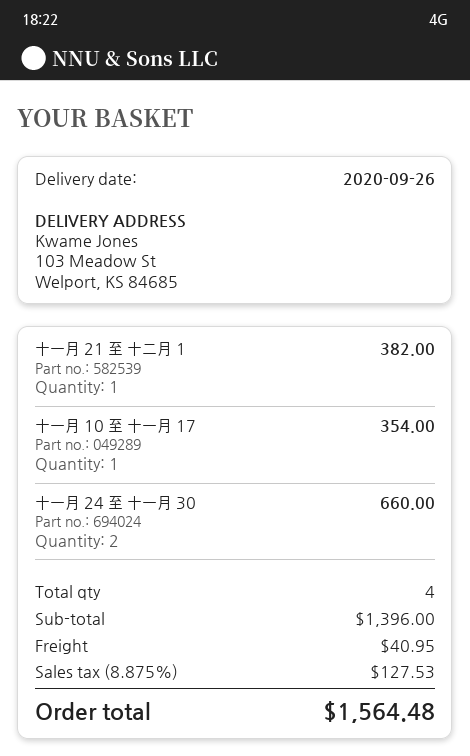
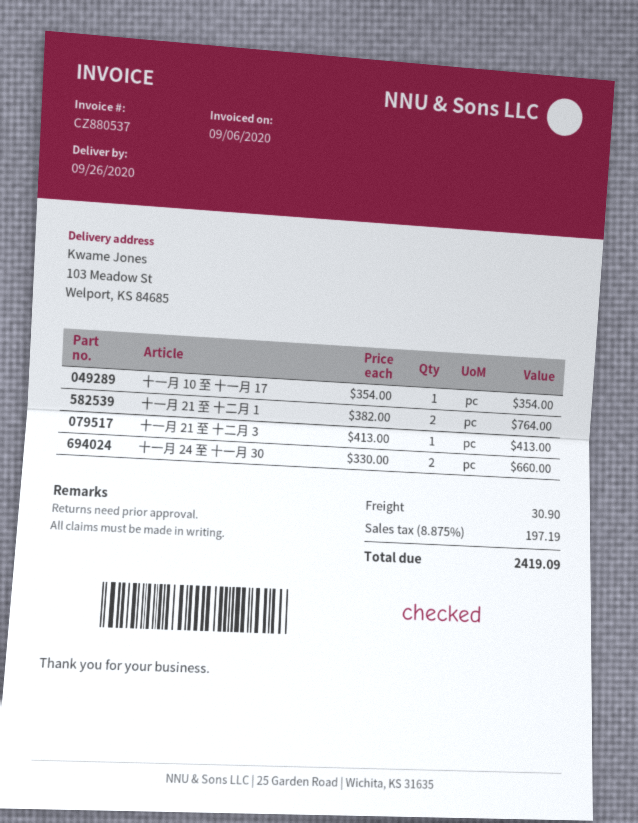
十一月 21 至 十二月 1: 1 for 382.00 -> 2 for 764.00
十一月 21 至 十二月 3: none -> 1 for 413.00
shipping: 40.95 -> 30.90
tax: 8.875% = 127.53 -> 8.875% = 197.19
total: 1564.48 -> 2419.09

